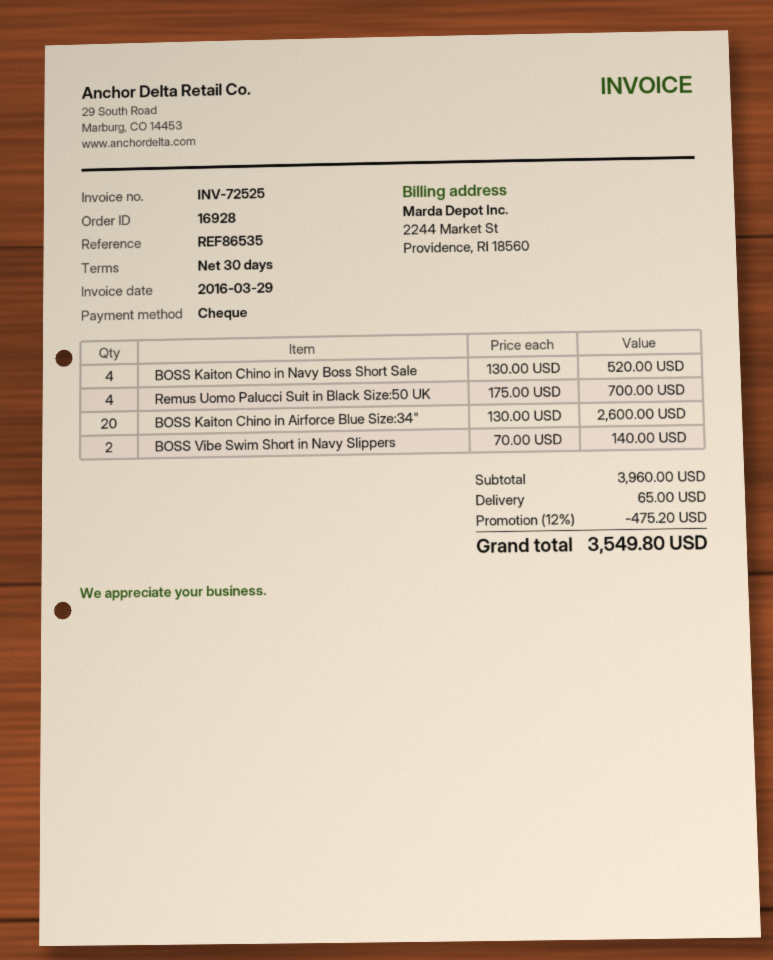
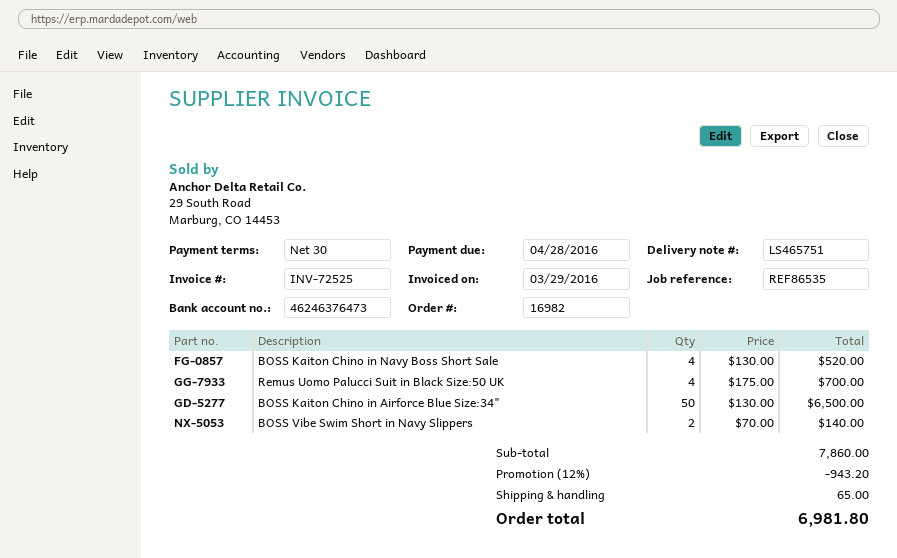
order number: 16928 -> 16982
BOSS Kaiton Chino in Airforce Blue Size:34": 20 x 130.00 = 2600.00 -> 50 x 130.00 = 6500.00
subtotal: 3960.00 -> 7860.00
discount: 12% = 475.20 -> 12% = 943.20
total: 3549.80 -> 6981.80

